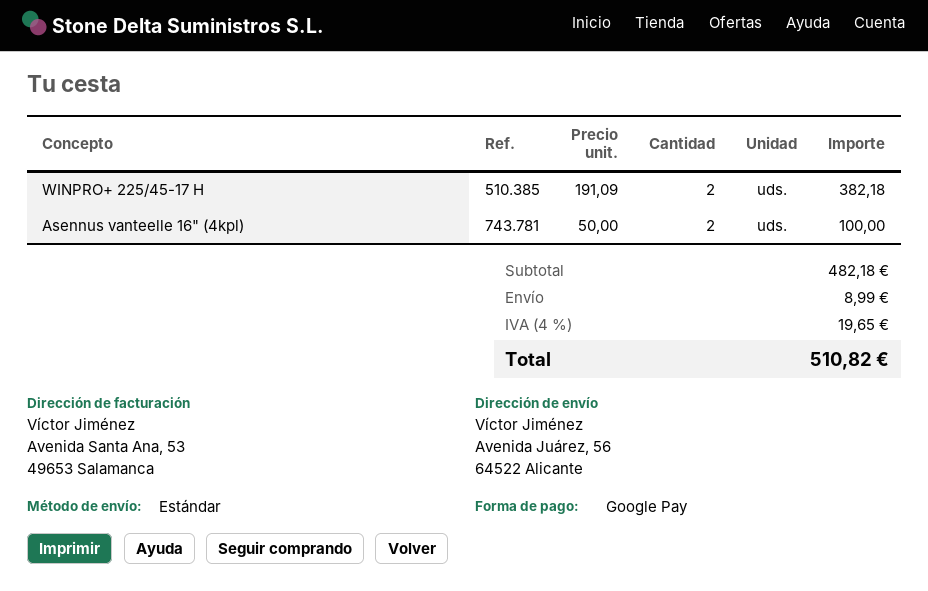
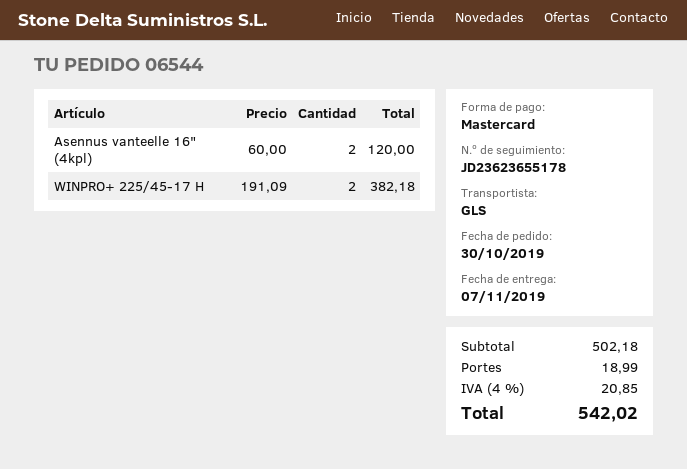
payment method: Google Pay -> Mastercard
shipping method: standard -> GLS
Asennus vanteelle 16" (4kpl): 2 x 50.00 = 100.00 -> 2 x 60.00 = 120.00
subtotal: 482.18 -> 502.18
shipping: 8.99 -> 18.99
tax: 4% = 19.65 -> 4% = 20.85
total: 510.82 -> 542.02

